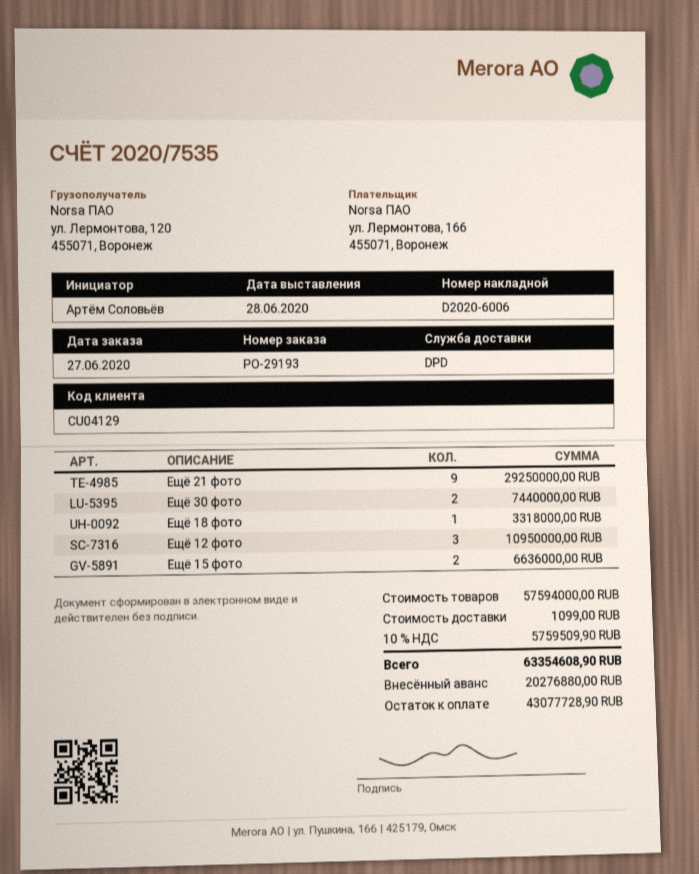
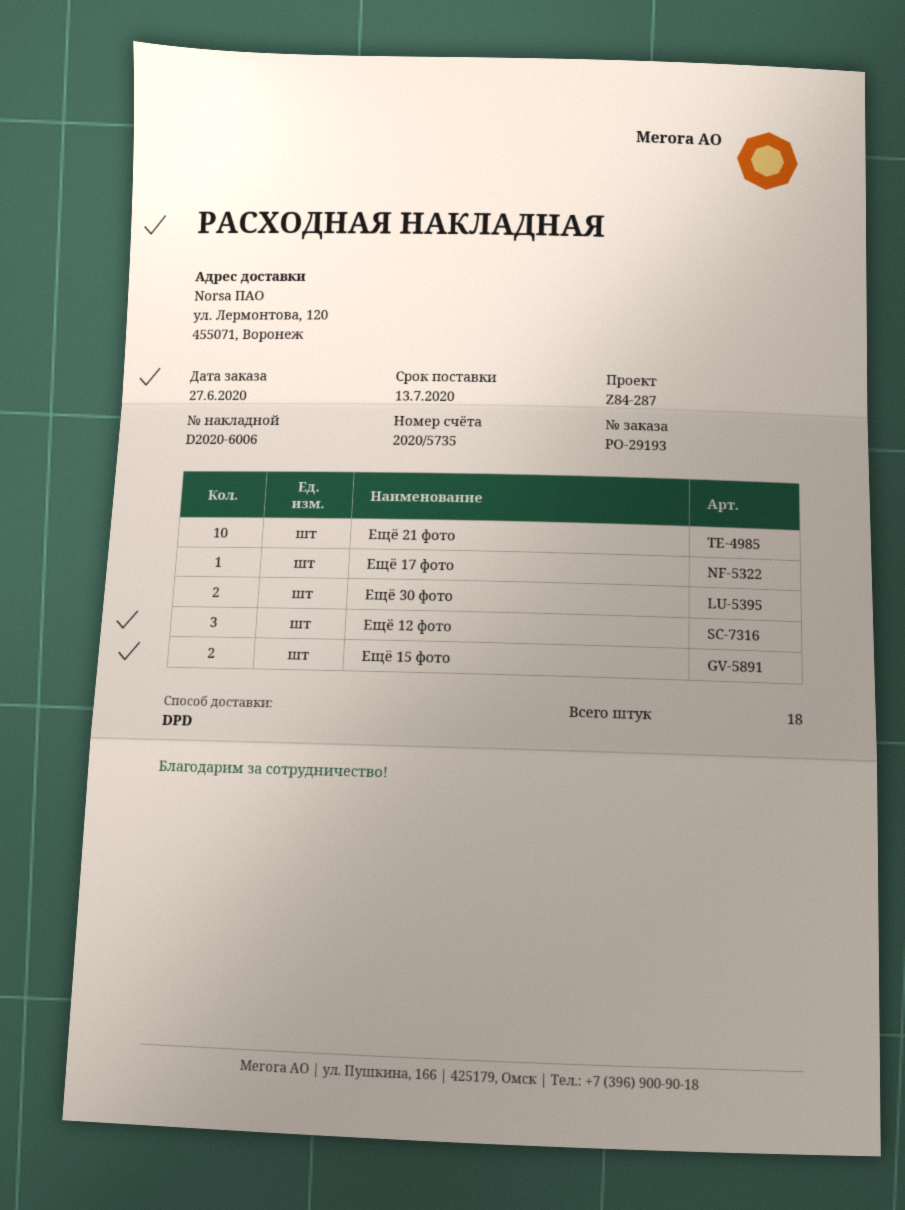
invoice number: 2020/7535 -> 2020/5735
Ещё 21 фото: 9 -> 10
Ещё 18 фото: 1 -> none
Ещё 17 фото: none -> 1

